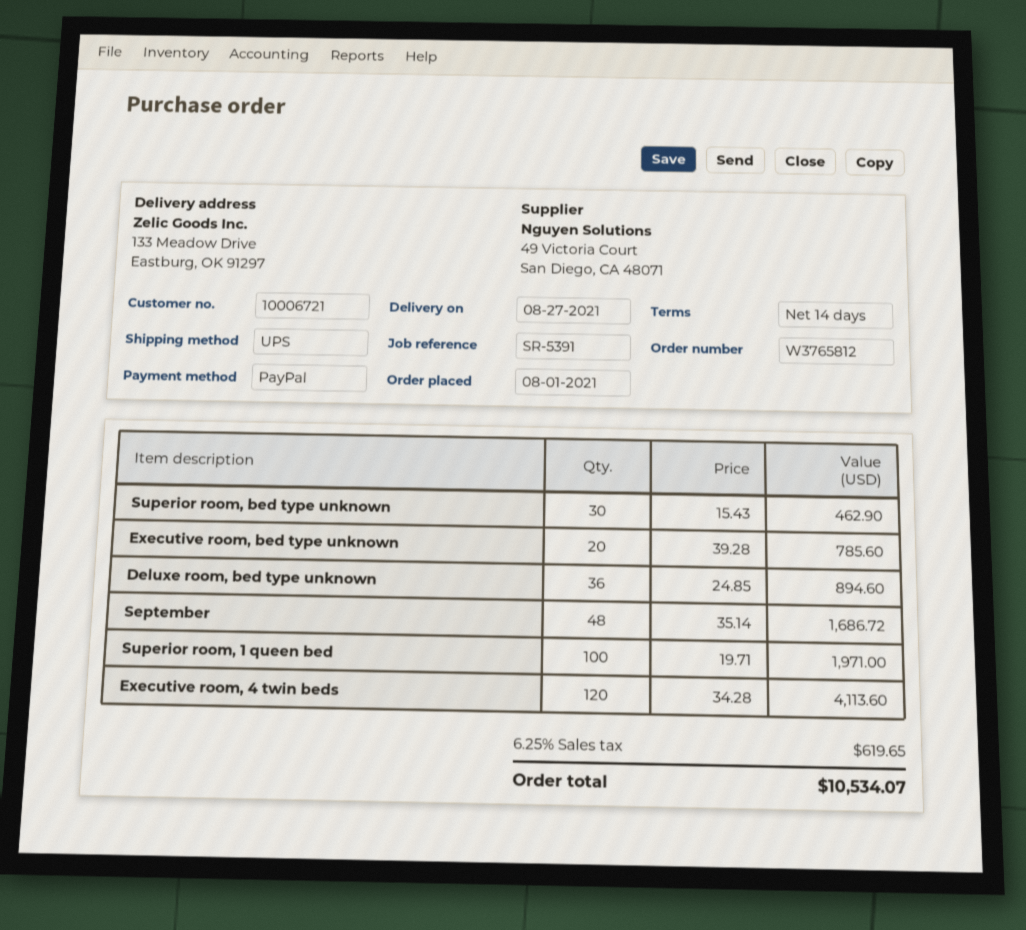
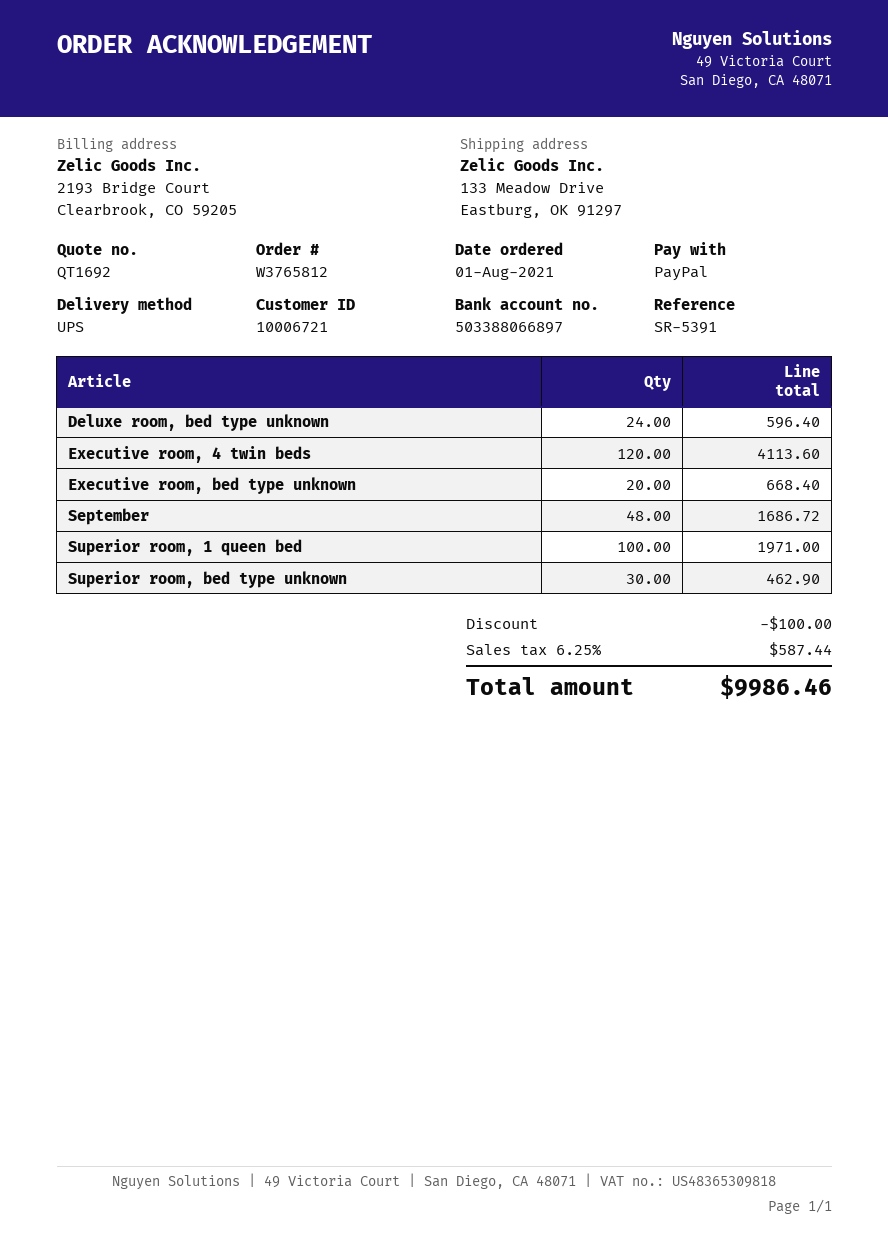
Executive room, bed type unknown: 20 for 785.60 -> 20 for 668.40
Deluxe room, bed type unknown: 36 for 894.60 -> 24 for 596.40
discount: none -> 100.00
tax: 6.25% = 619.65 -> 6.25% = 587.44
total: 10534.07 -> 9986.46

